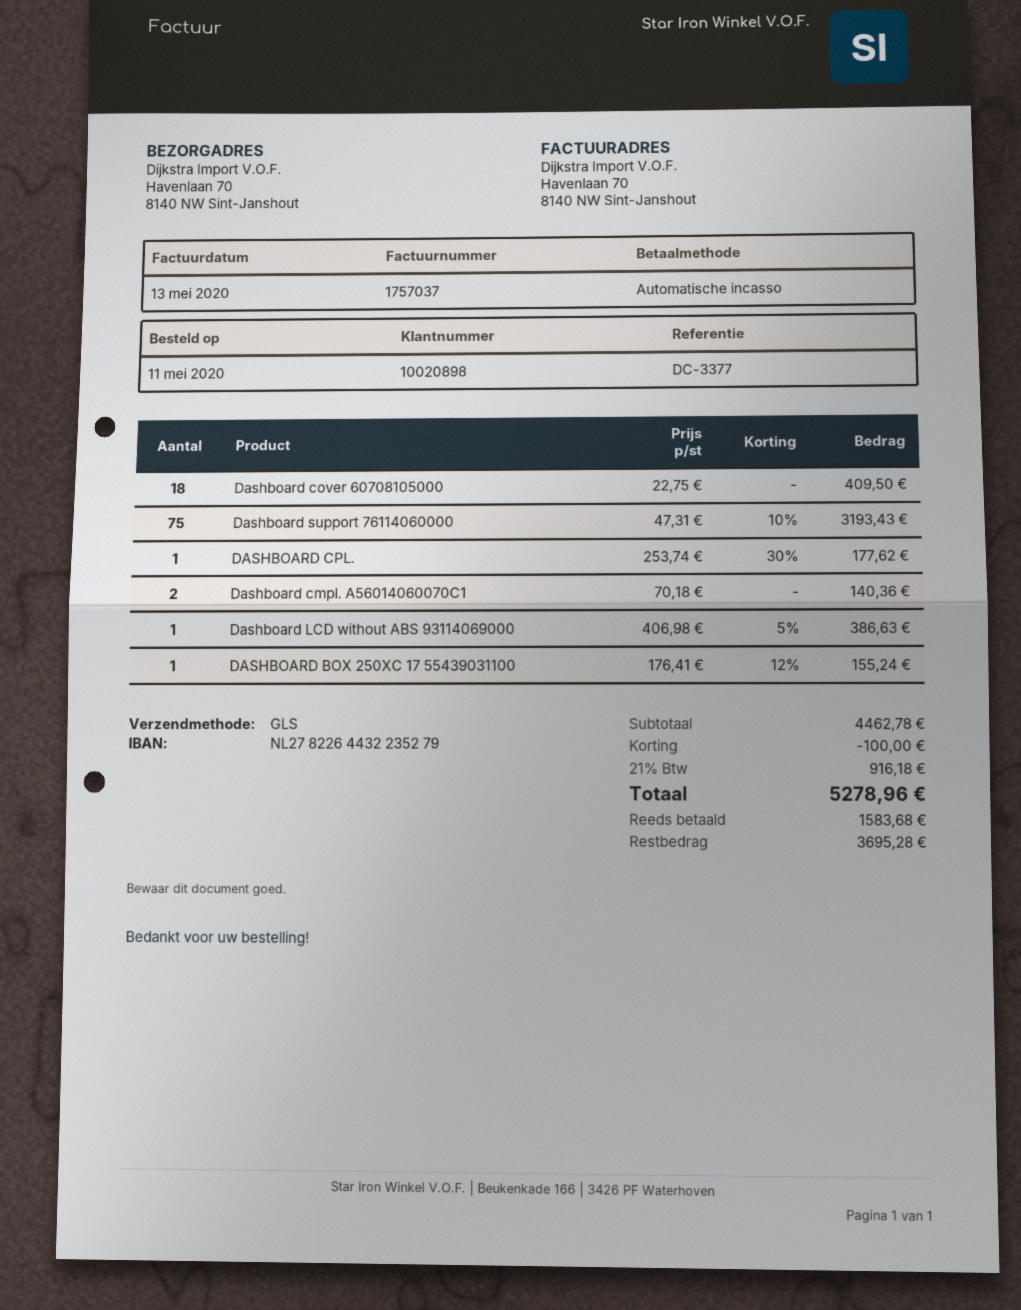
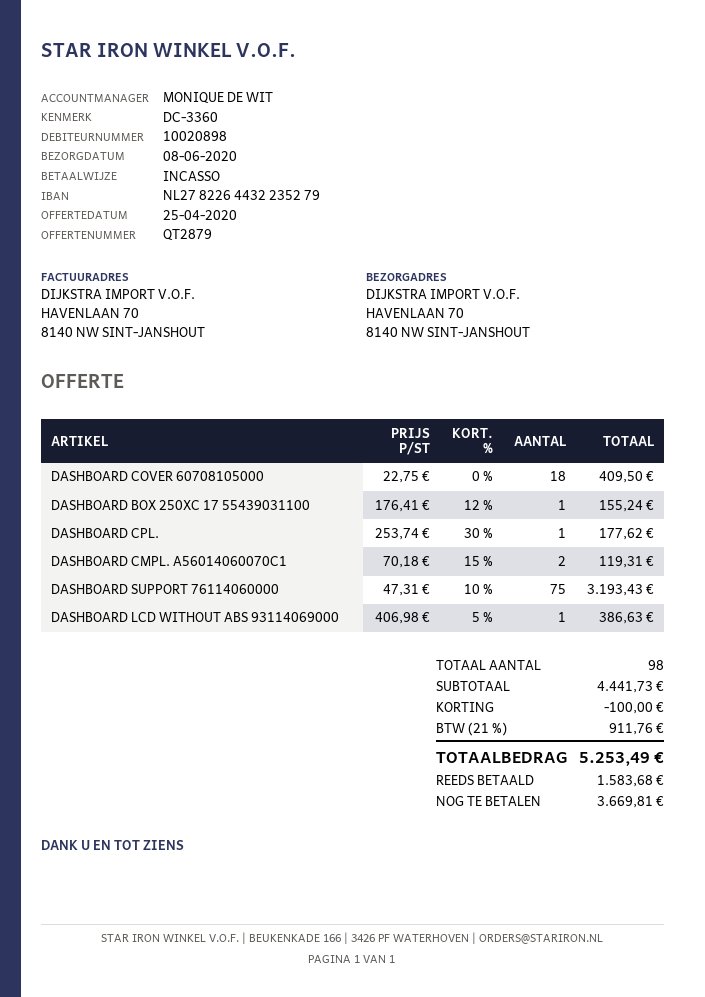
reference: DC-3377 -> DC-3360
Dashboard cmpl. A56014060070C1: 2 x 70.18 = 140.36 -> 2 x 70.18 - 15% = 119.31
subtotal: 4462.78 -> 4441.73
tax: 21% = 916.18 -> 21% = 911.76
total: 5278.96 -> 5253.49
balance: 3695.28 -> 3669.81

